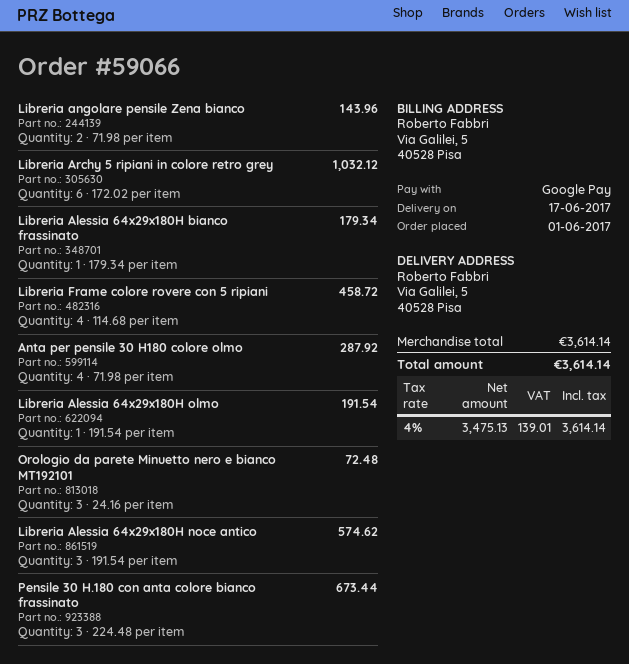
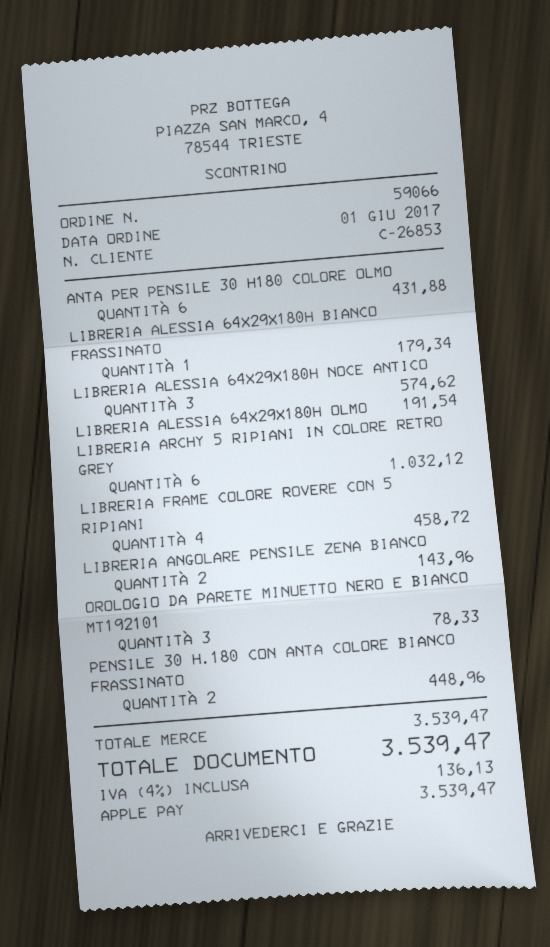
payment method: Google Pay -> Apple Pay
Anta per pensile 30 H180 colore olmo: 4 for 287.92 -> 6 for 431.88
Orologio da parete Minuetto nero e bianco MT192101: 3 for 72.48 -> 3 for 78.33
Pensile 30 H.180 con anta colore bianco frassinato: 3 for 673.44 -> 2 for 448.96
subtotal: 3614.14 -> 3539.47
tax: 4% = 139.01 -> 4% = 136.13
total: 3614.14 -> 3539.47

